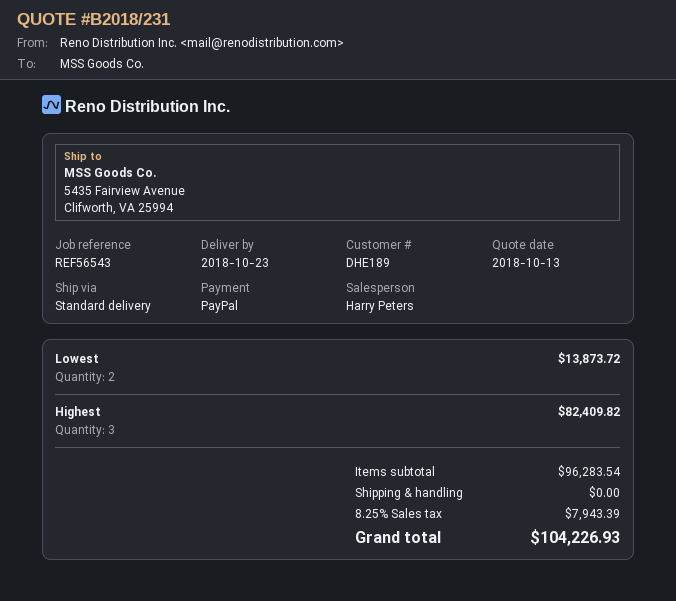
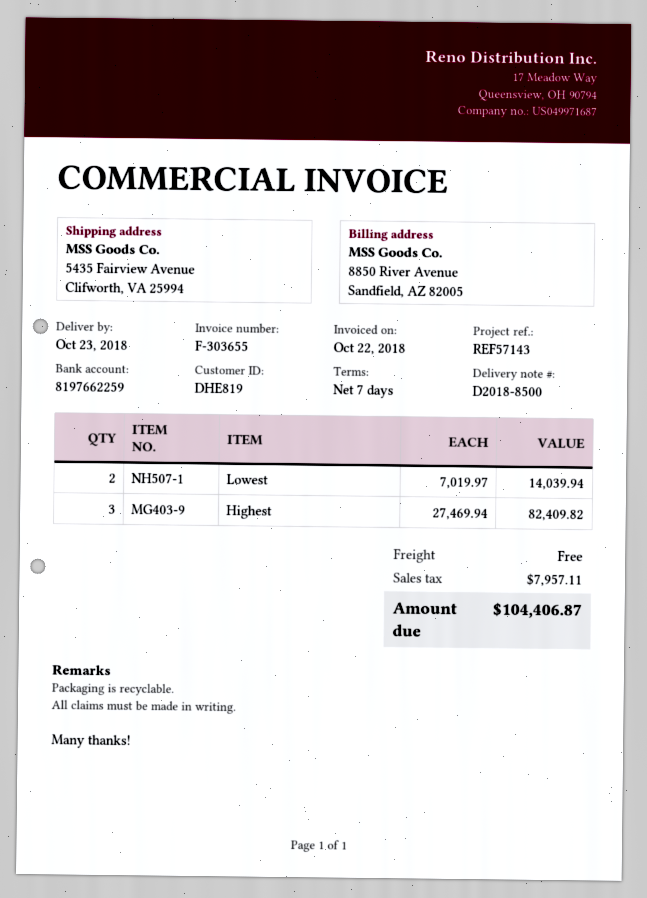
customer number: DHE189 -> DHE819
reference: REF56543 -> REF57143
Lowest: 2 for 13873.72 -> 2 for 14039.94
tax: 7943.39 -> 7957.11
total: 104226.93 -> 104406.87

